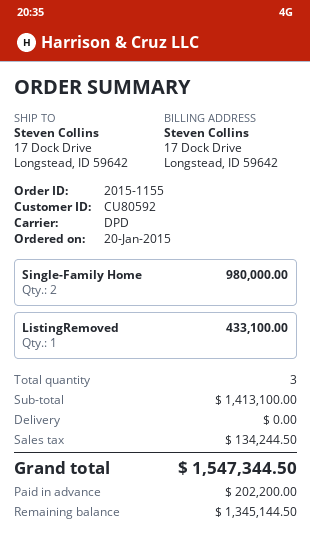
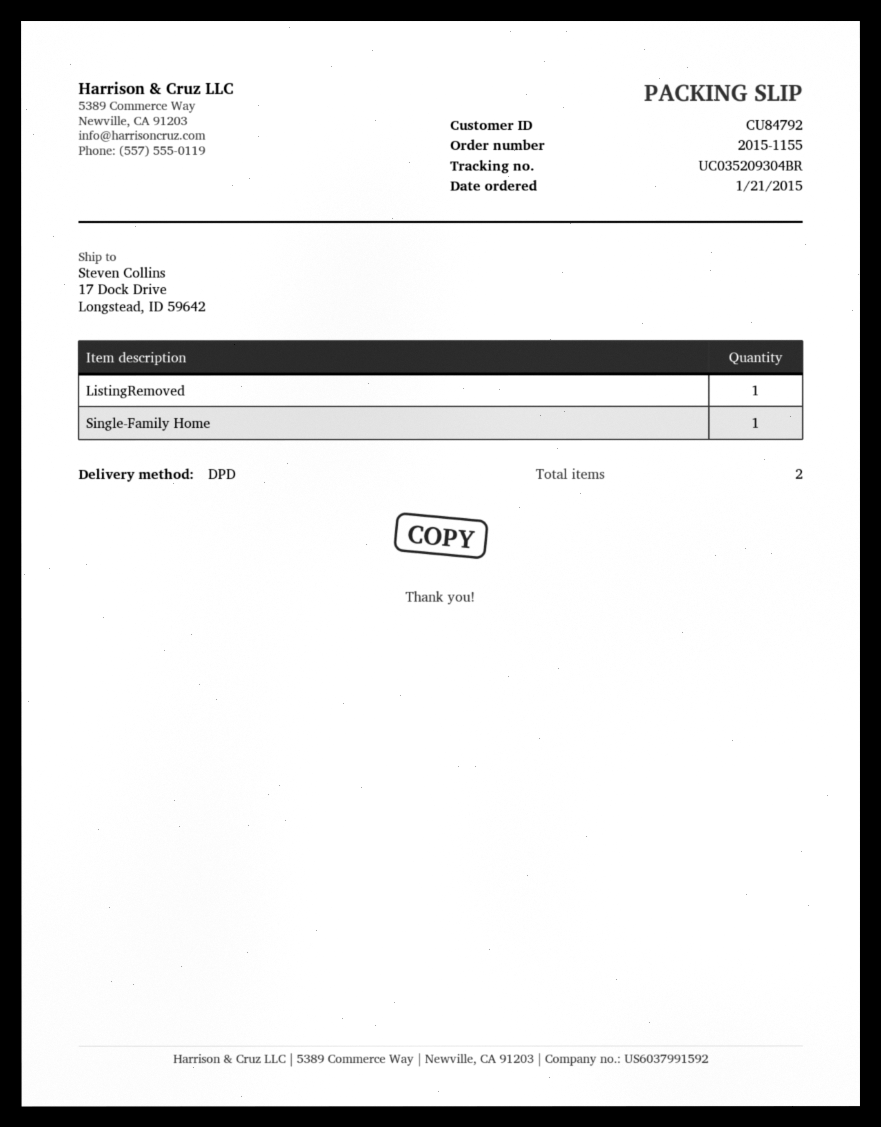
order date: 2015-01-20 -> 2015-01-21
customer number: CU80592 -> CU84792
Single-Family Home: 2 -> 1
total quantity: 3 -> 2

